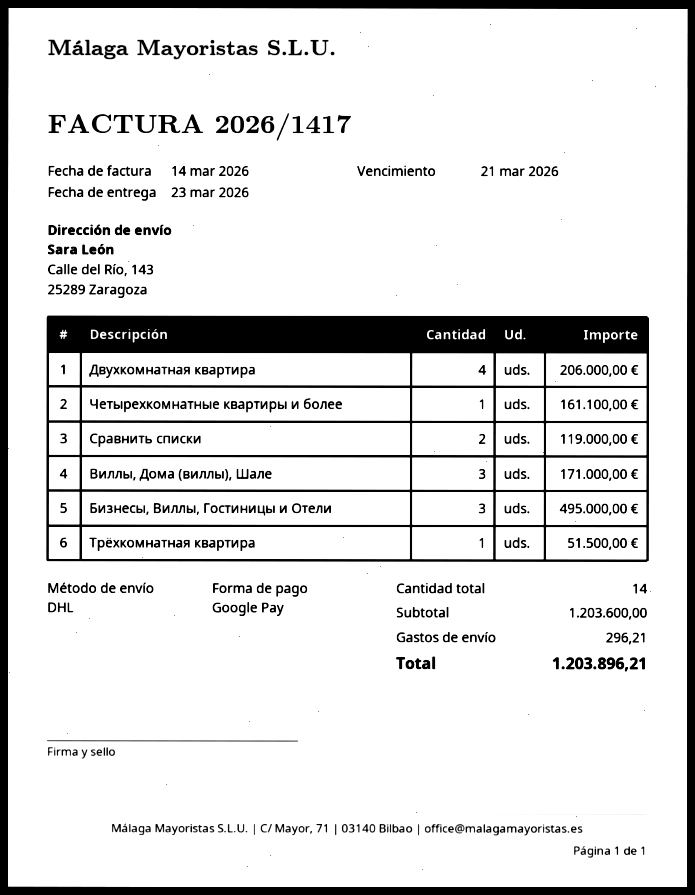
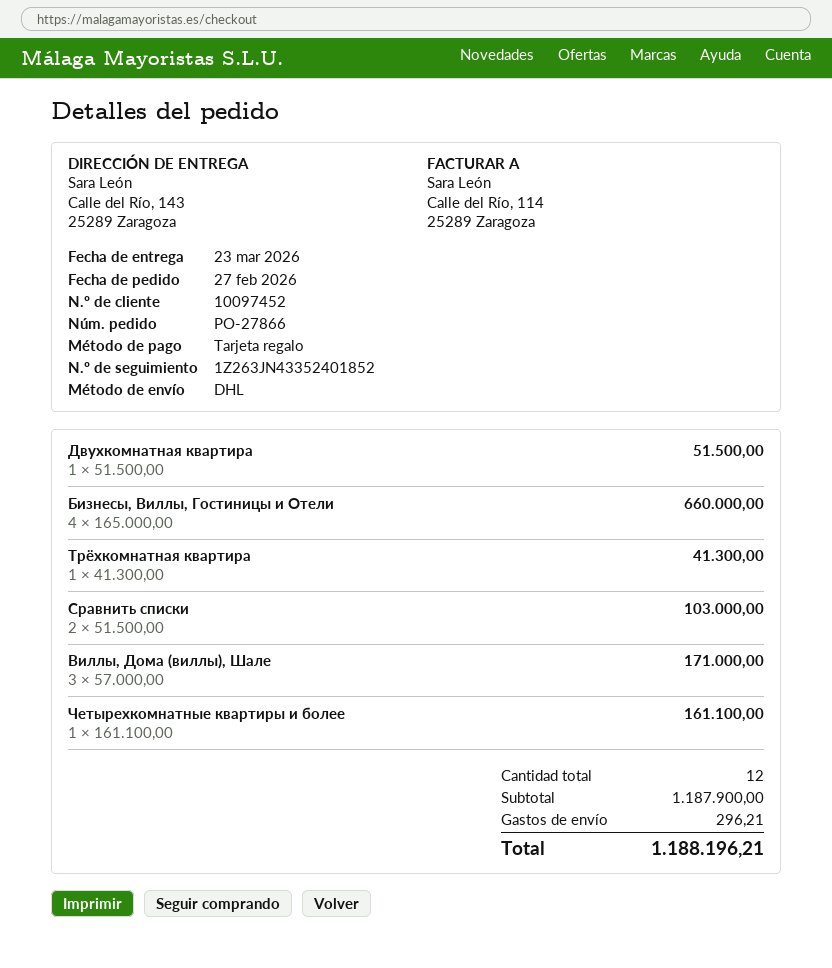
payment method: Google Pay -> gift card
Двухкомнатная квартира: 4 for 206000.00 -> 1 for 51500.00
Сравнить списки: 2 for 119000.00 -> 2 for 103000.00
Бизнесы, Виллы, Гостиницы и Отели: 3 for 495000.00 -> 4 for 660000.00
Трёхкомнатная квартира: 1 for 51500.00 -> 1 for 41300.00
total quantity: 14 -> 12
subtotal: 1203600.00 -> 1187900.00
total: 1203896.21 -> 1188196.21

